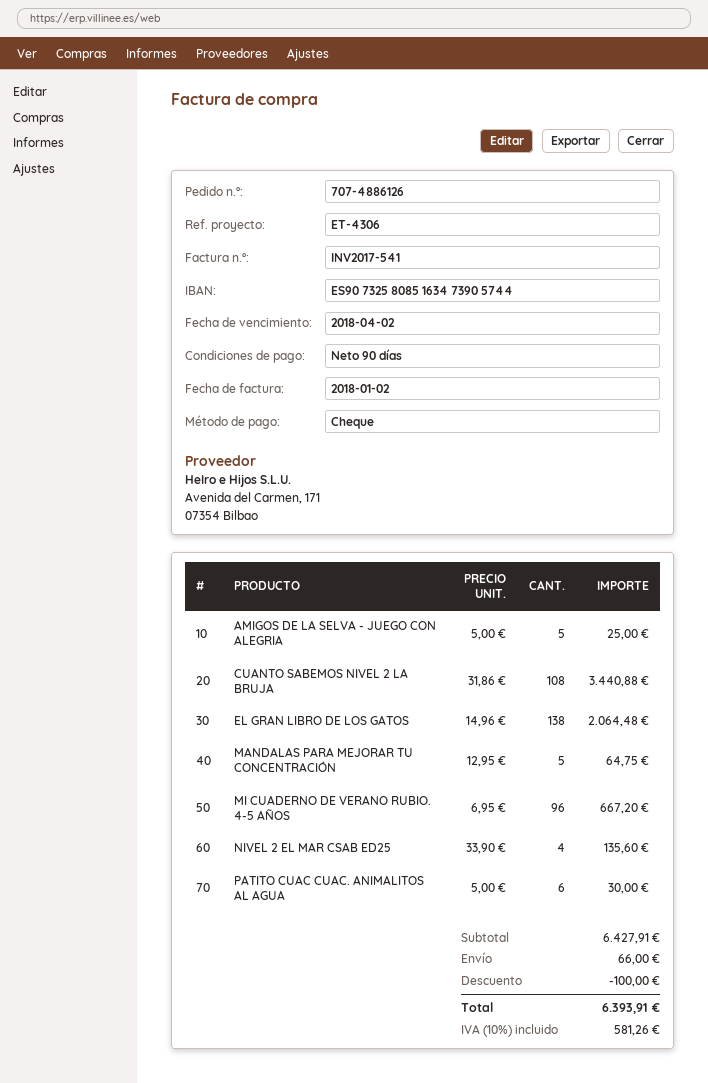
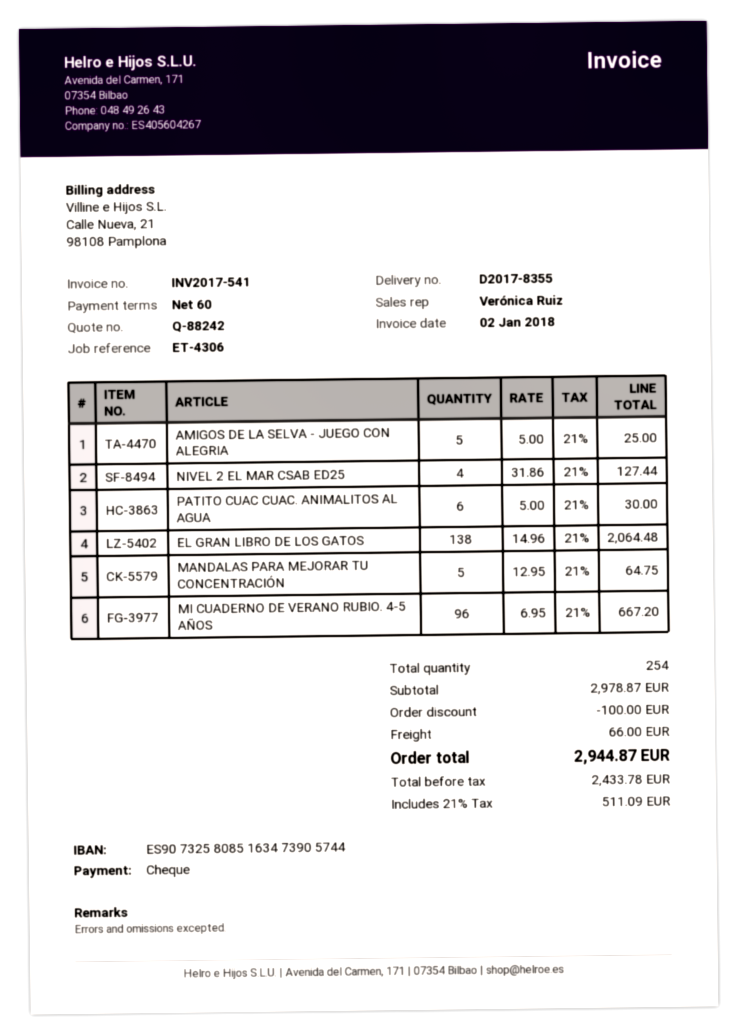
payment terms: 90 days -> 60 days
CUANTO SABEMOS NIVEL 2 LA BRUJA: 108 x 31.86 = 3440.88 -> none
NIVEL 2 EL MAR CSAB ED25: 4 x 33.90 = 135.60 -> 4 x 31.86 = 127.44
subtotal: 6427.91 -> 2978.87
tax: 10% = 581.26 -> 21% = 511.09
total: 6393.91 -> 2944.87

